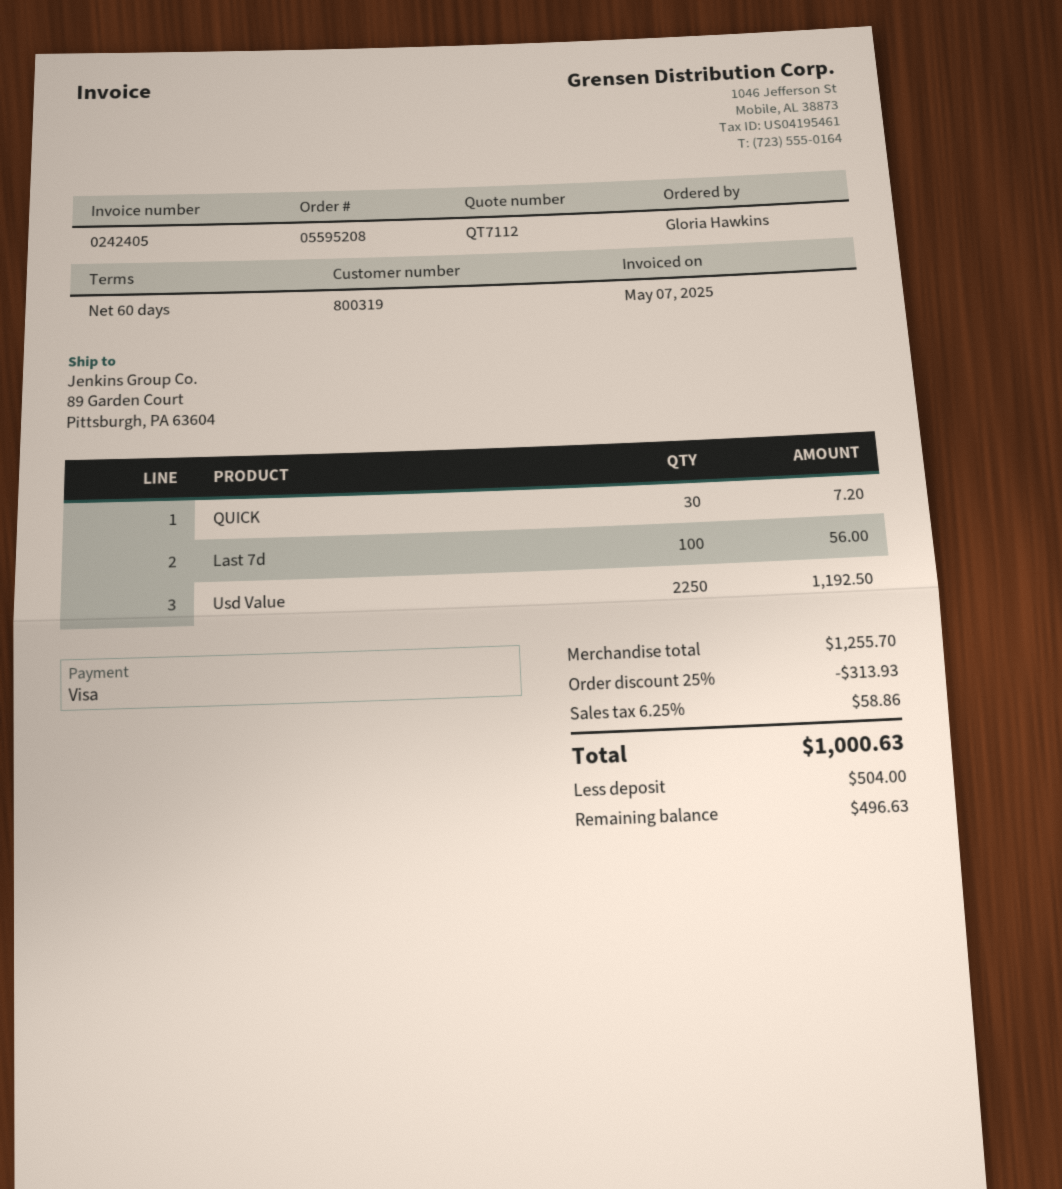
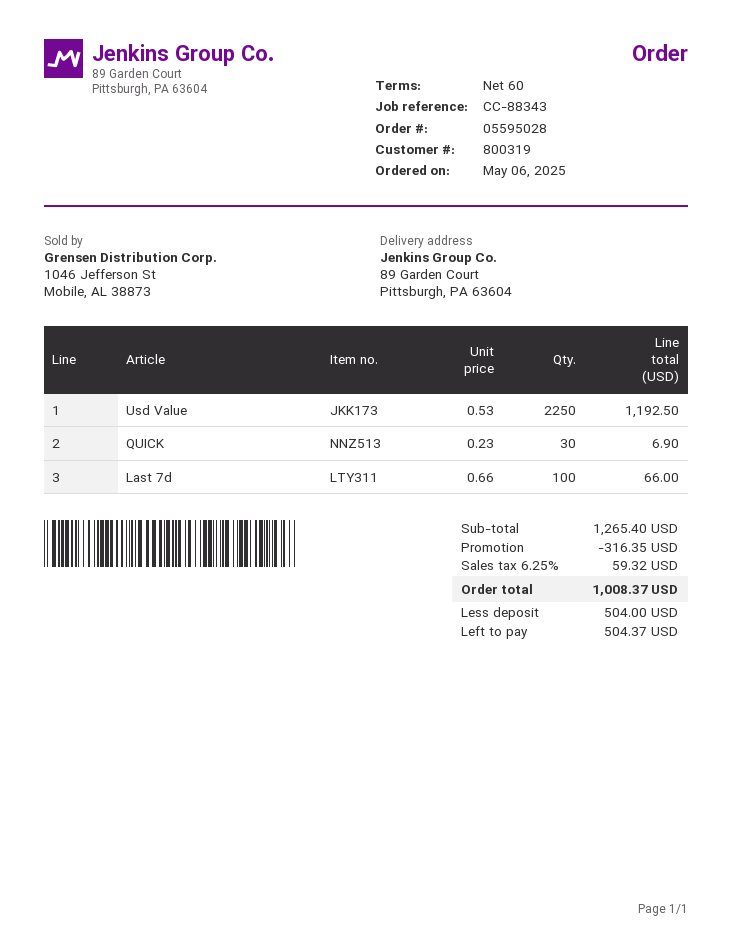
order number: 05595208 -> 05595028
QUICK: 30 for 7.20 -> 30 for 6.90
Last 7d: 100 for 56.00 -> 100 for 66.00
subtotal: 1255.70 -> 1265.40
discount: 313.93 -> 316.35
tax: 6.25% = 58.86 -> 6.25% = 59.32
total: 1000.63 -> 1008.37
balance: 496.63 -> 504.37

